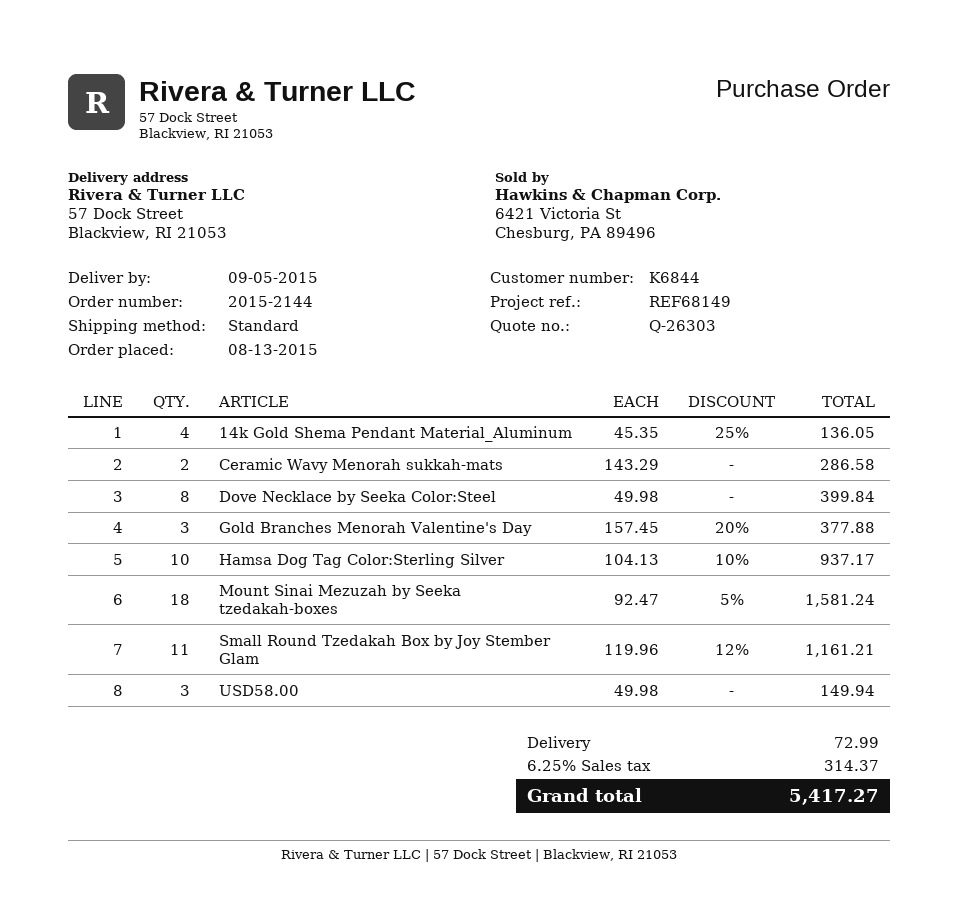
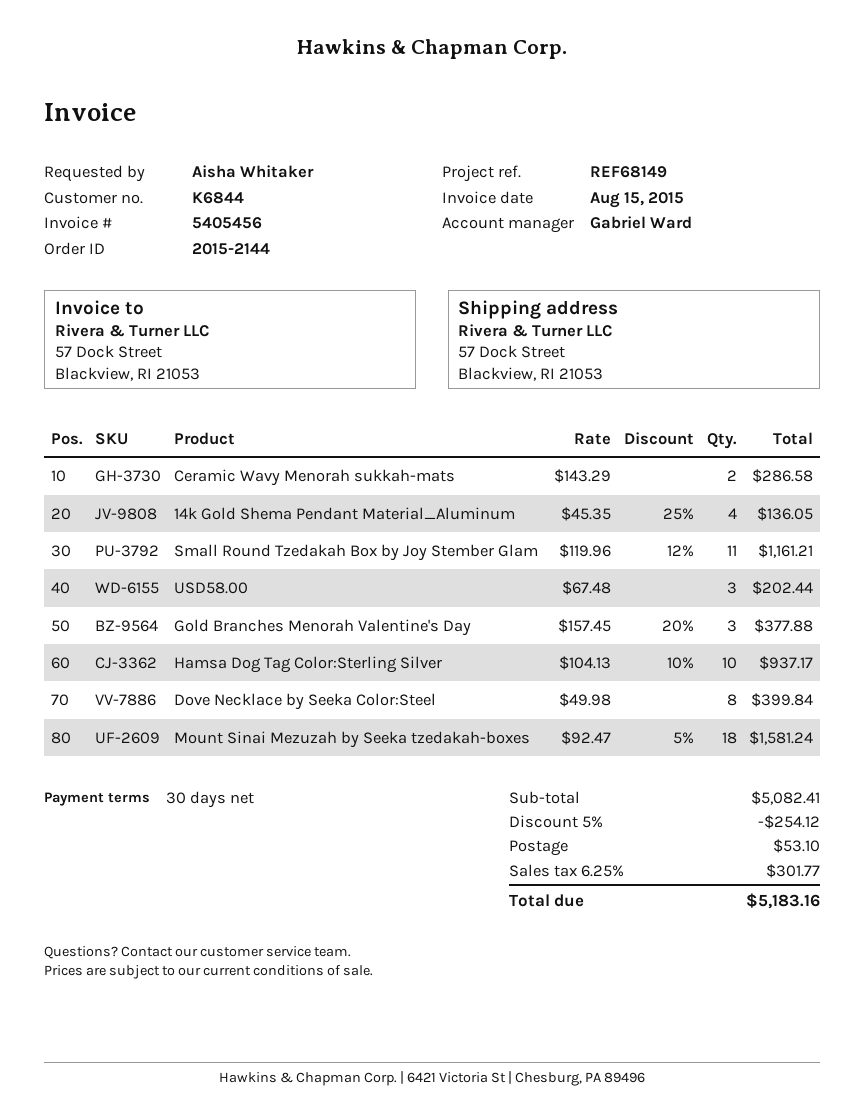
USD58.00: 3 x 49.98 = 149.94 -> 3 x 67.48 = 202.44
discount: none -> 5% = 254.12
shipping: 72.99 -> 53.10
tax: 6.25% = 314.37 -> 6.25% = 301.77
total: 5417.27 -> 5183.16

